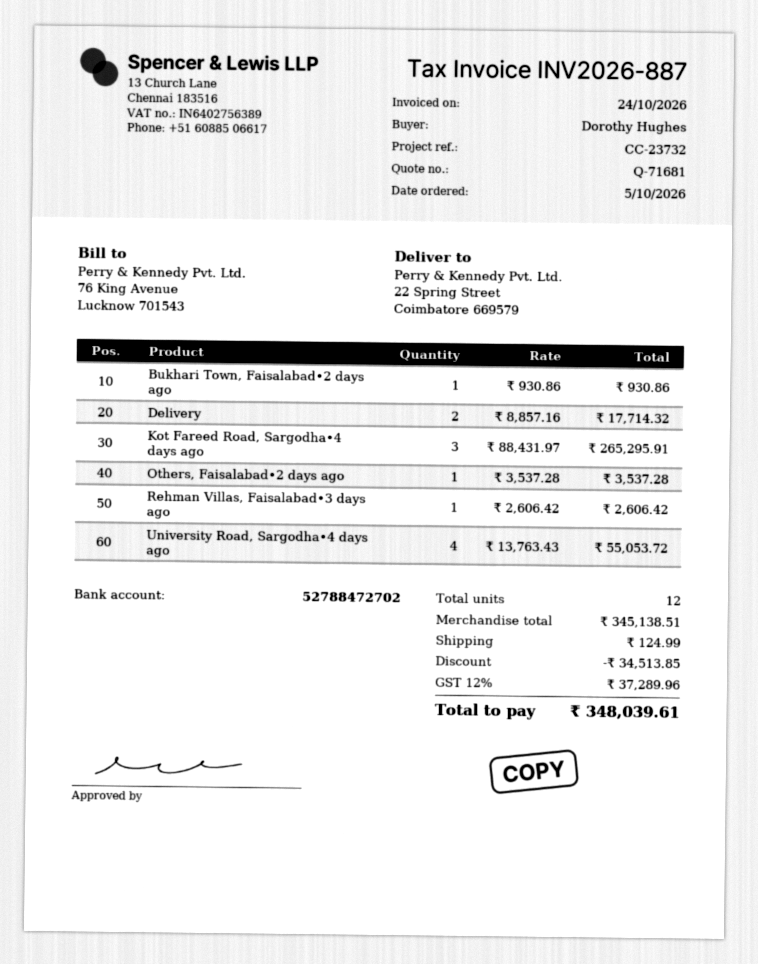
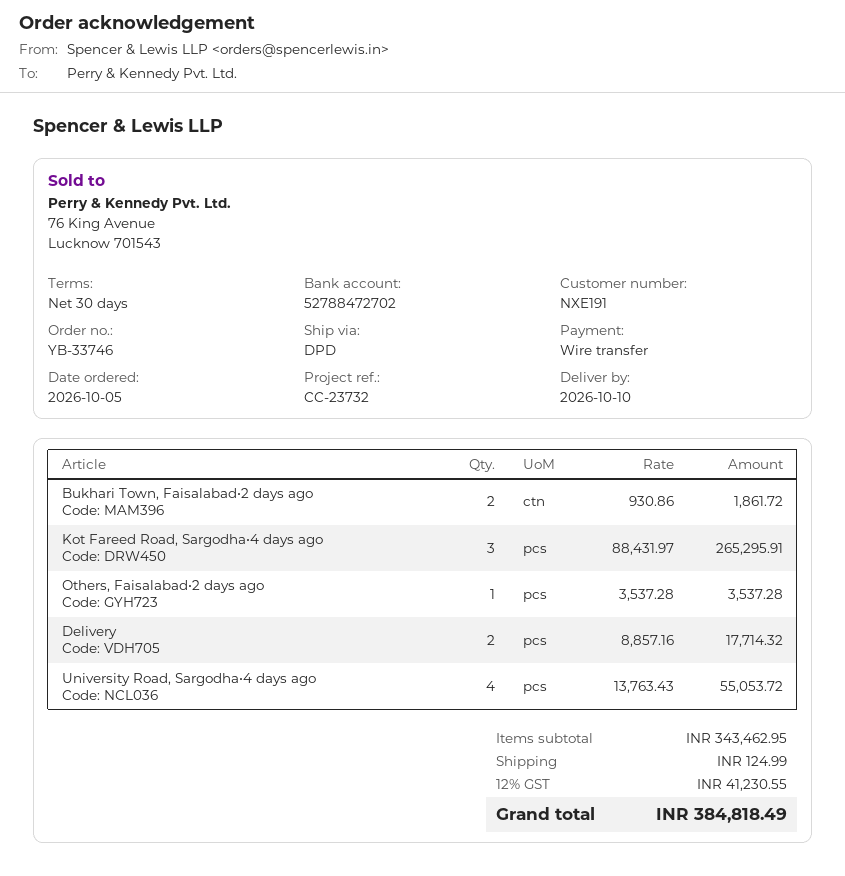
Bukhari Town, Faisalabad•2 days ago: 1 x 930.86 = 930.86 -> 2 x 930.86 = 1861.72
Rehman Villas, Faisalabad•3 days ago: 1 x 2606.42 = 2606.42 -> none
subtotal: 345138.51 -> 343462.95
discount: 34513.85 -> none
tax: 12% = 37289.96 -> 12% = 41230.55
total: 348039.61 -> 384818.49

